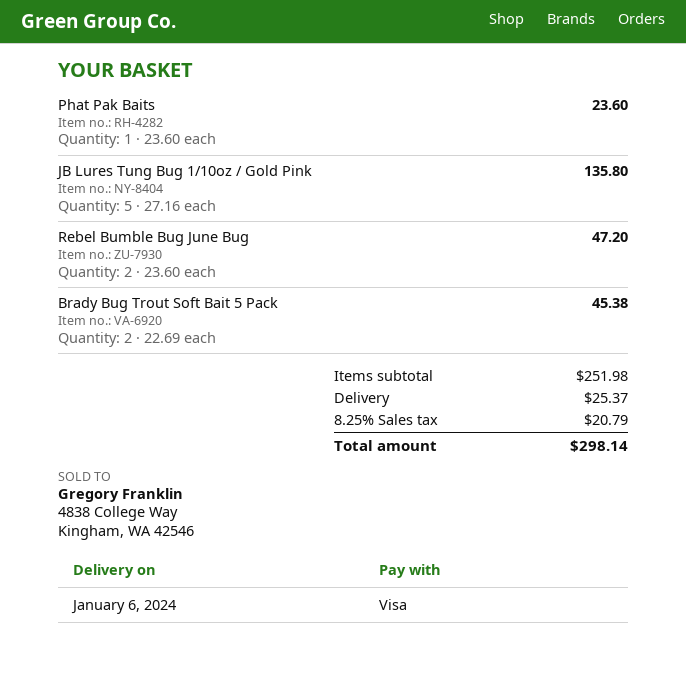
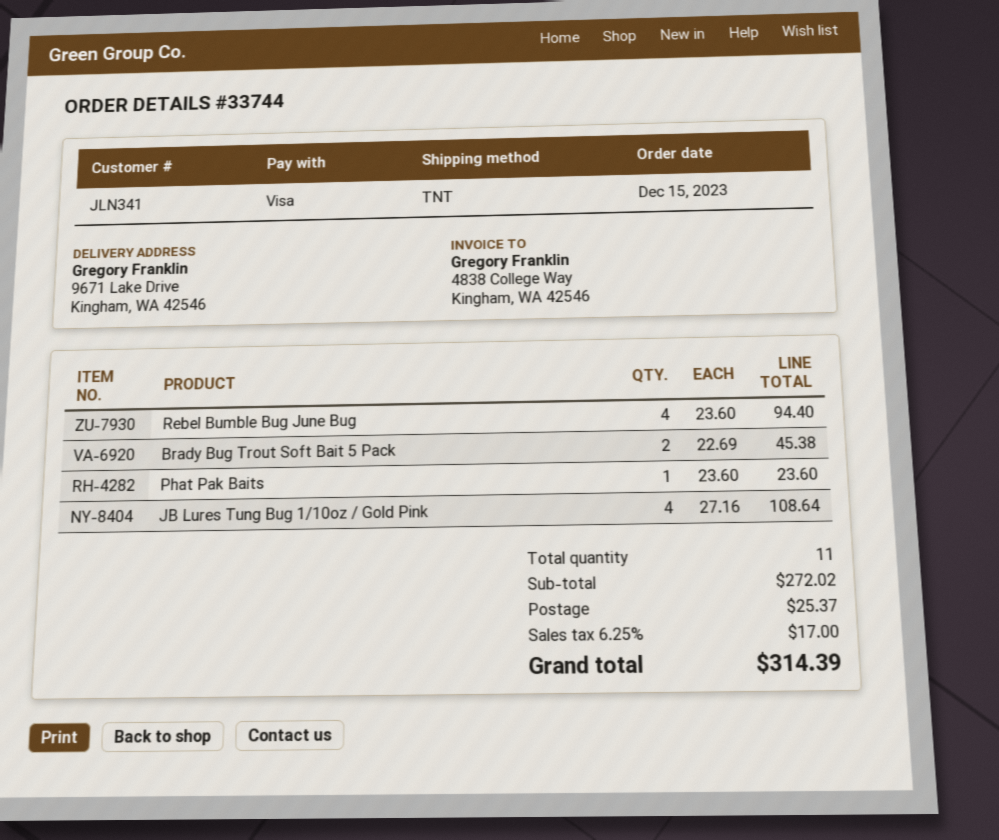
JB Lures Tung Bug 1/10oz / Gold Pink: 5 x 27.16 = 135.80 -> 4 x 27.16 = 108.64
Rebel Bumble Bug June Bug: 2 x 23.60 = 47.20 -> 4 x 23.60 = 94.40
subtotal: 251.98 -> 272.02
tax: 8.25% = 20.79 -> 6.25% = 17.00
total: 298.14 -> 314.39

